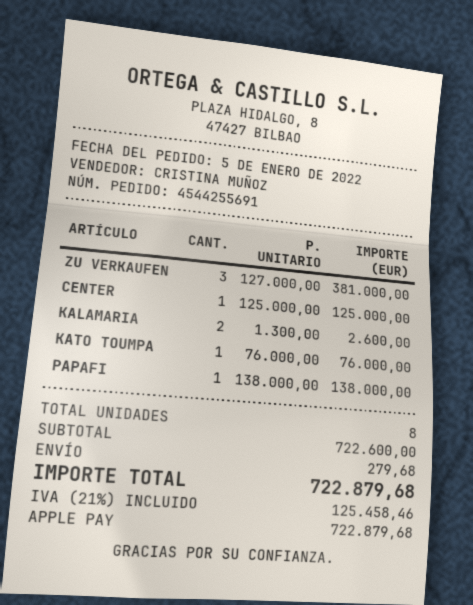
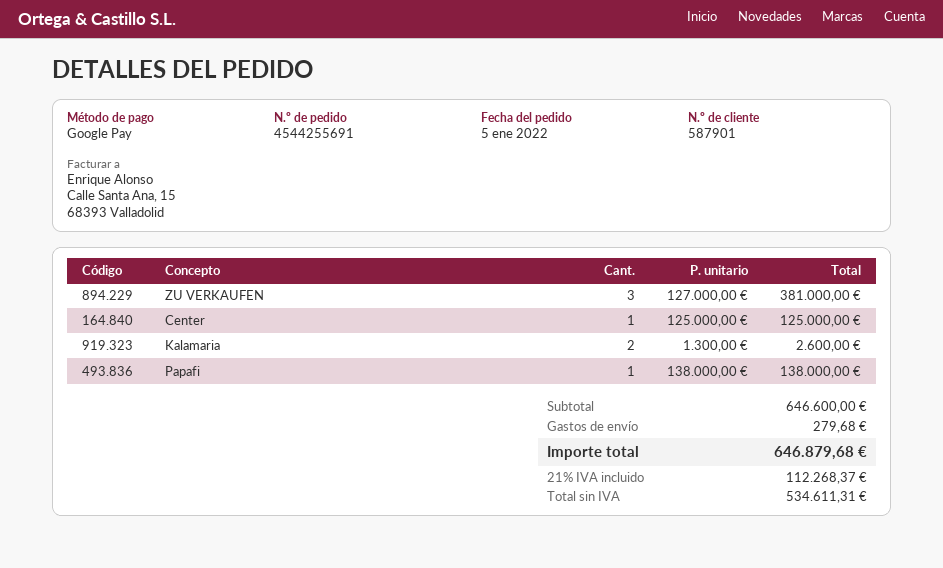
payment method: Apple Pay -> Google Pay
KATO TOUMPA: 1 x 76000.00 = 76000.00 -> none
subtotal: 722600.00 -> 646600.00
tax: 21% = 125458.46 -> 21% = 112268.37
total: 722879.68 -> 646879.68

